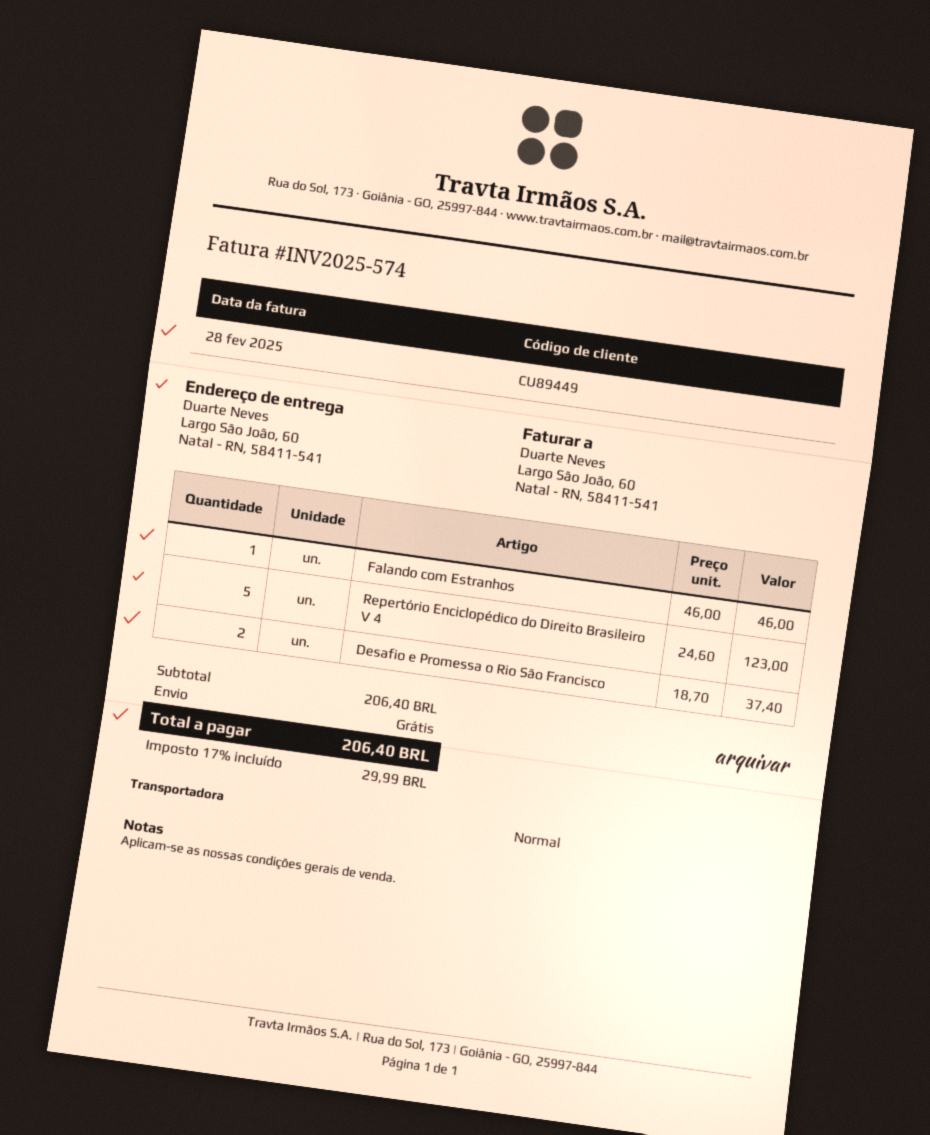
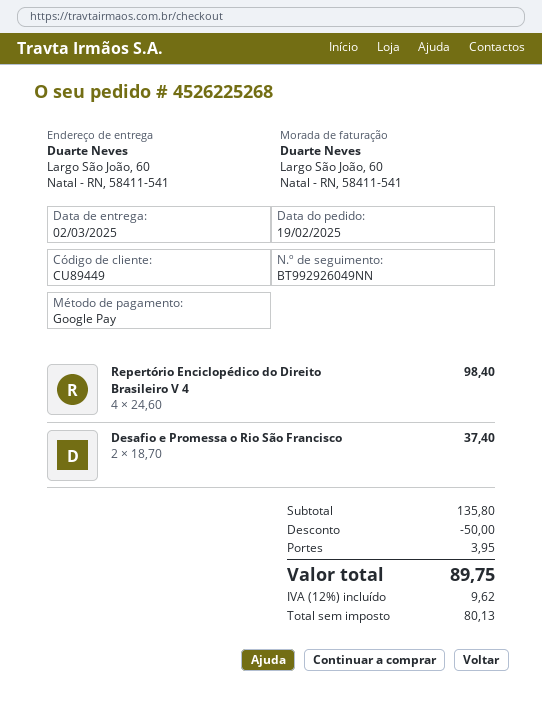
Falando com Estranhos: 1 x 46.00 = 46.00 -> none
Repertório Enciclopédico do Direito Brasileiro V 4: 5 x 24.60 = 123.00 -> 4 x 24.60 = 98.40
subtotal: 206.40 -> 135.80
discount: none -> 50.00
shipping: 0.00 -> 3.95
tax: 17% = 29.99 -> 12% = 9.62
total: 206.40 -> 89.75

